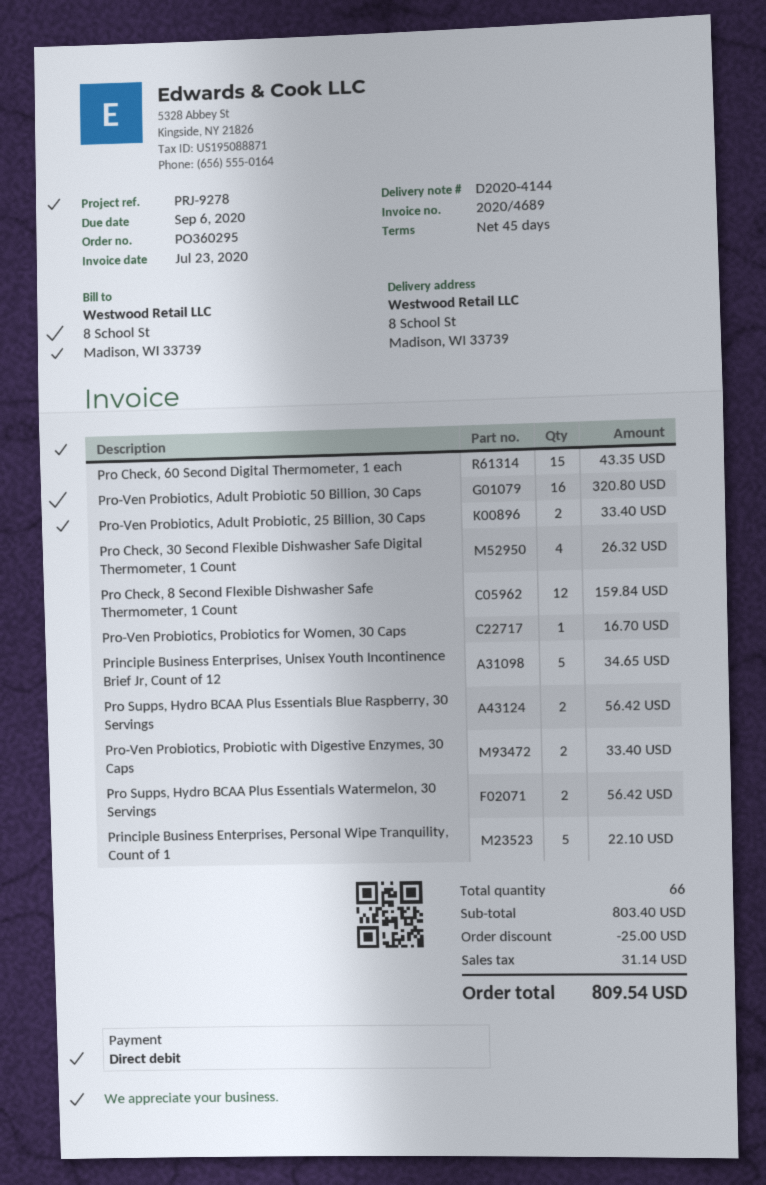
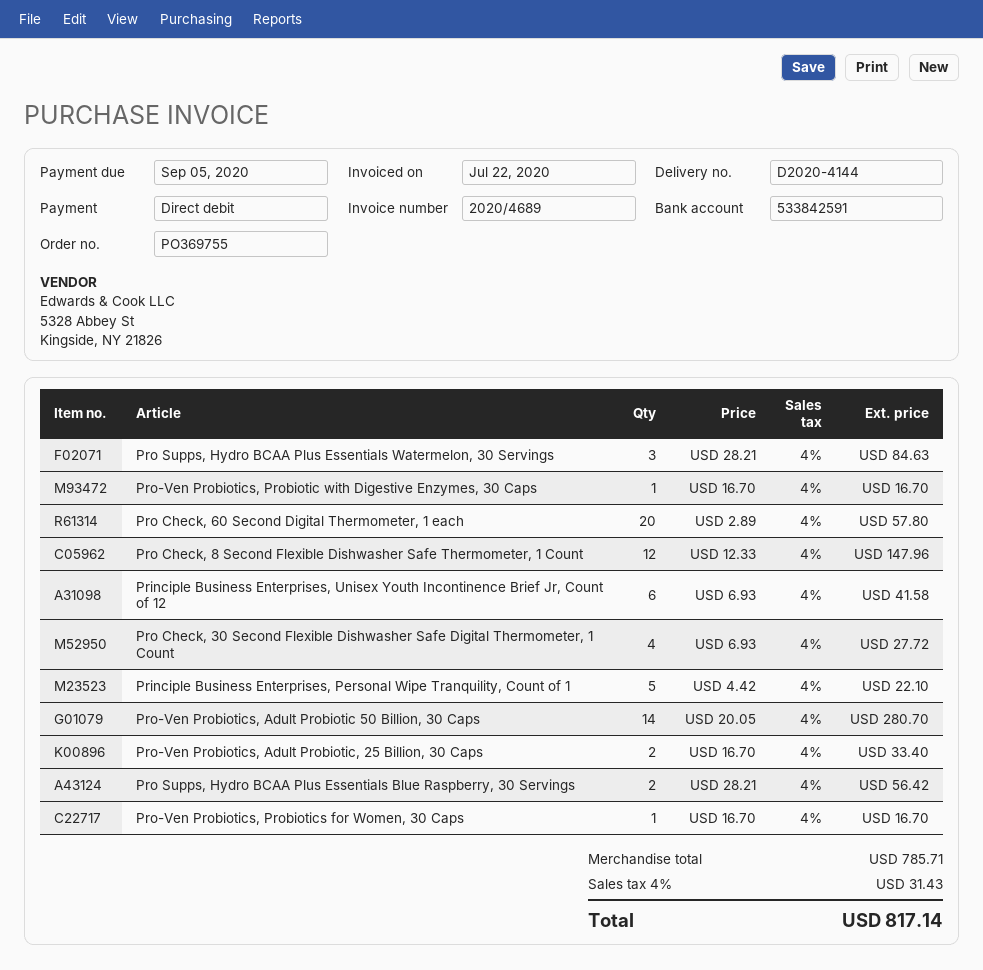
order number: PO360295 -> PO369755
invoice date: 2020-07-23 -> 2020-07-22
due date: 2020-09-06 -> 2020-09-05
Pro Check, 60 Second Digital Thermometer, 1 each: 15 for 43.35 -> 20 for 57.80
Pro-Ven Probiotics, Adult Probiotic 50 Billion, 30 Caps: 16 for 320.80 -> 14 for 280.70
Pro Check, 30 Second Flexible Dishwasher Safe Digital Thermometer, 1 Count: 4 for 26.32 -> 4 for 27.72
Pro Check, 8 Second Flexible Dishwasher Safe Thermometer, 1 Count: 12 for 159.84 -> 12 for 147.96
Principle Business Enterprises, Unisex Youth Incontinence Brief Jr, Count of 12: 5 for 34.65 -> 6 for 41.58
Pro-Ven Probiotics, Probiotic with Digestive Enzymes, 30 Caps: 2 for 33.40 -> 1 for 16.70
Pro Supps, Hydro BCAA Plus Essentials Watermelon, 30 Servings: 2 for 56.42 -> 3 for 84.63
subtotal: 803.40 -> 785.71
discount: 25.00 -> none
tax: 31.14 -> 31.43
total: 809.54 -> 817.14

